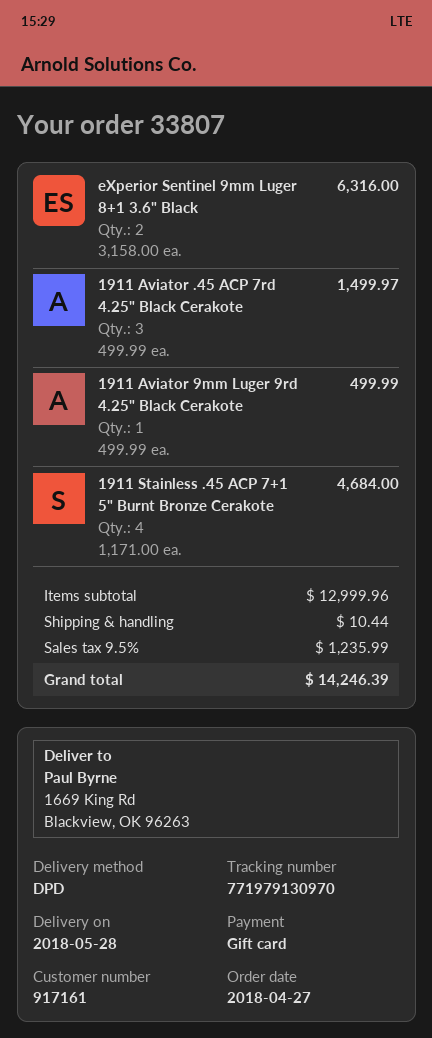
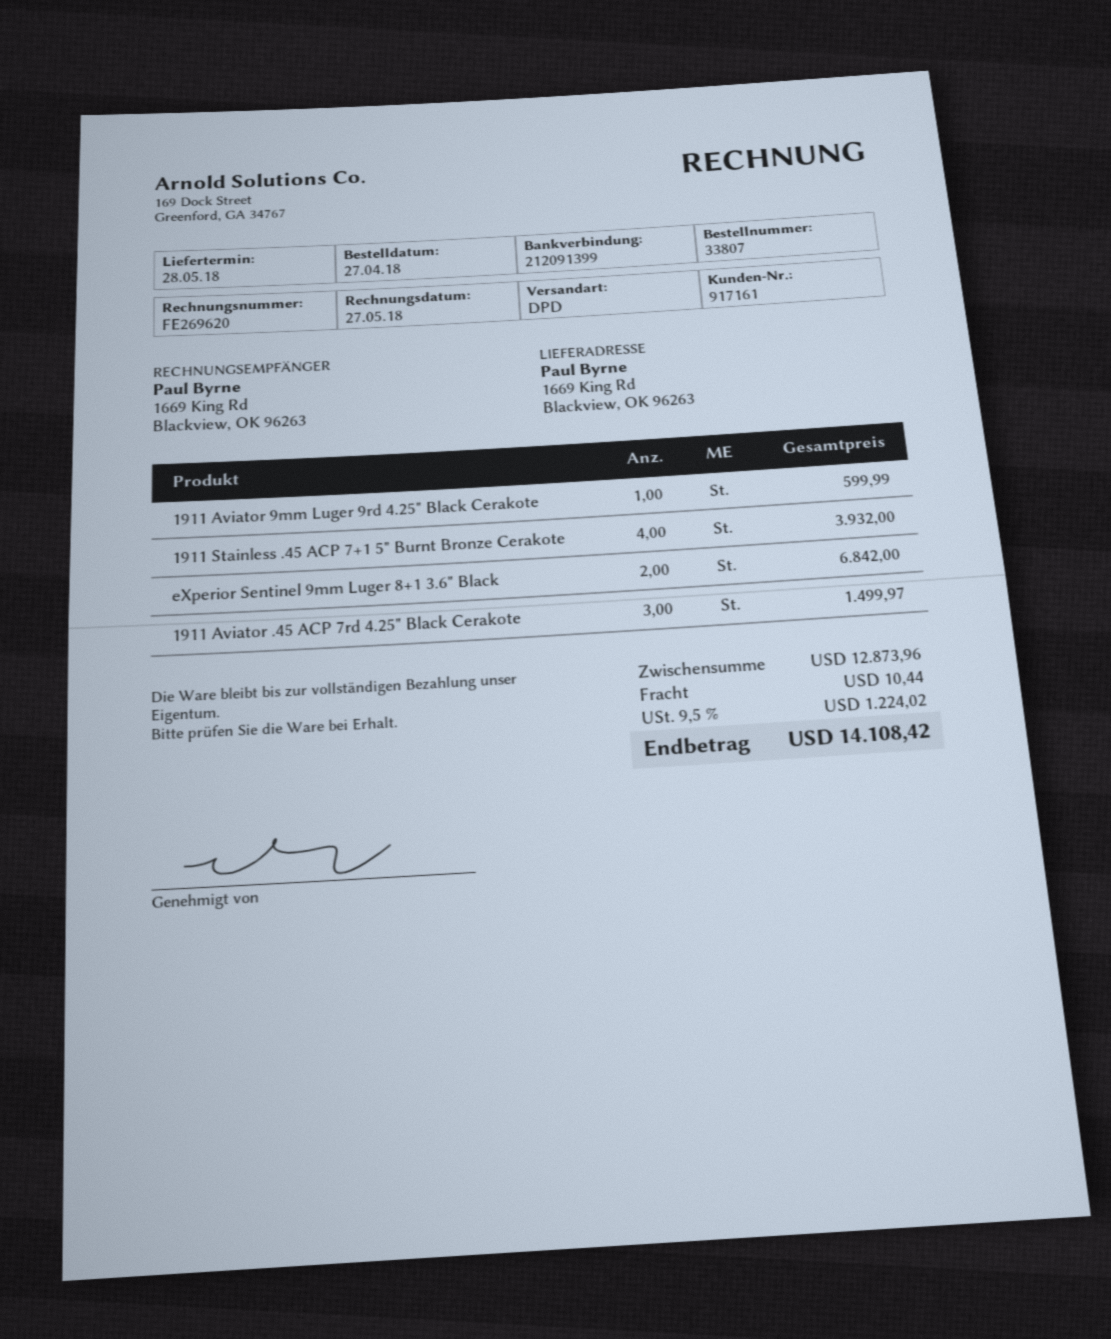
eXperior Sentinel 9mm Luger 8+1 3.6" Black: 2 for 6316.00 -> 2 for 6842.00
1911 Aviator 9mm Luger 9rd 4.25" Black Cerakote: 1 for 499.99 -> 1 for 599.99
1911 Stainless .45 ACP 7+1 5" Burnt Bronze Cerakote: 4 for 4684.00 -> 4 for 3932.00
subtotal: 12999.96 -> 12873.96
tax: 9.5% = 1235.99 -> 9.5% = 1224.02
total: 14246.39 -> 14108.42

